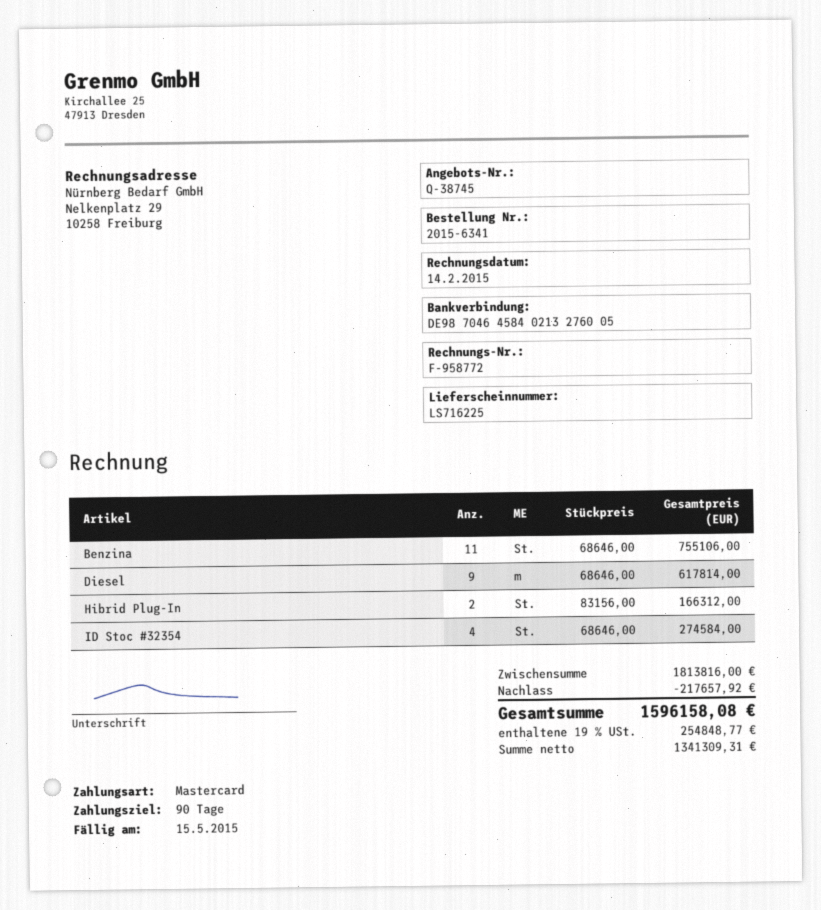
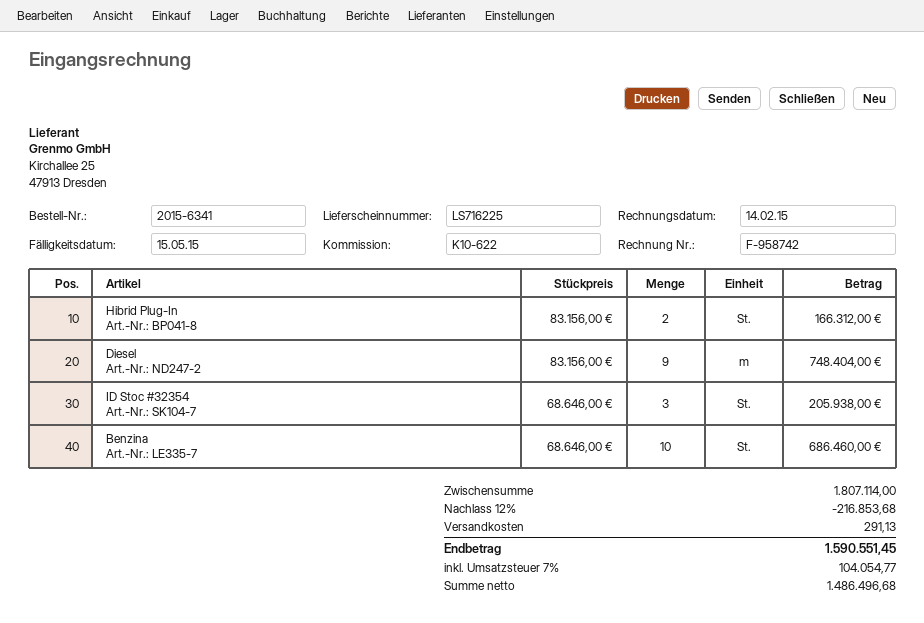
invoice number: F-958772 -> F-958742
Benzina: 11 x 68646.00 = 755106.00 -> 10 x 68646.00 = 686460.00
Diesel: 9 x 68646.00 = 617814.00 -> 9 x 83156.00 = 748404.00
ID Stoc #32354: 4 x 68646.00 = 274584.00 -> 3 x 68646.00 = 205938.00
subtotal: 1813816.00 -> 1807114.00
discount: 217657.92 -> 216853.68
shipping: none -> 291.13
net: 1341309.31 -> 1486496.68
tax: 19% = 254848.77 -> 7% = 104054.77
total: 1596158.08 -> 1590551.45

